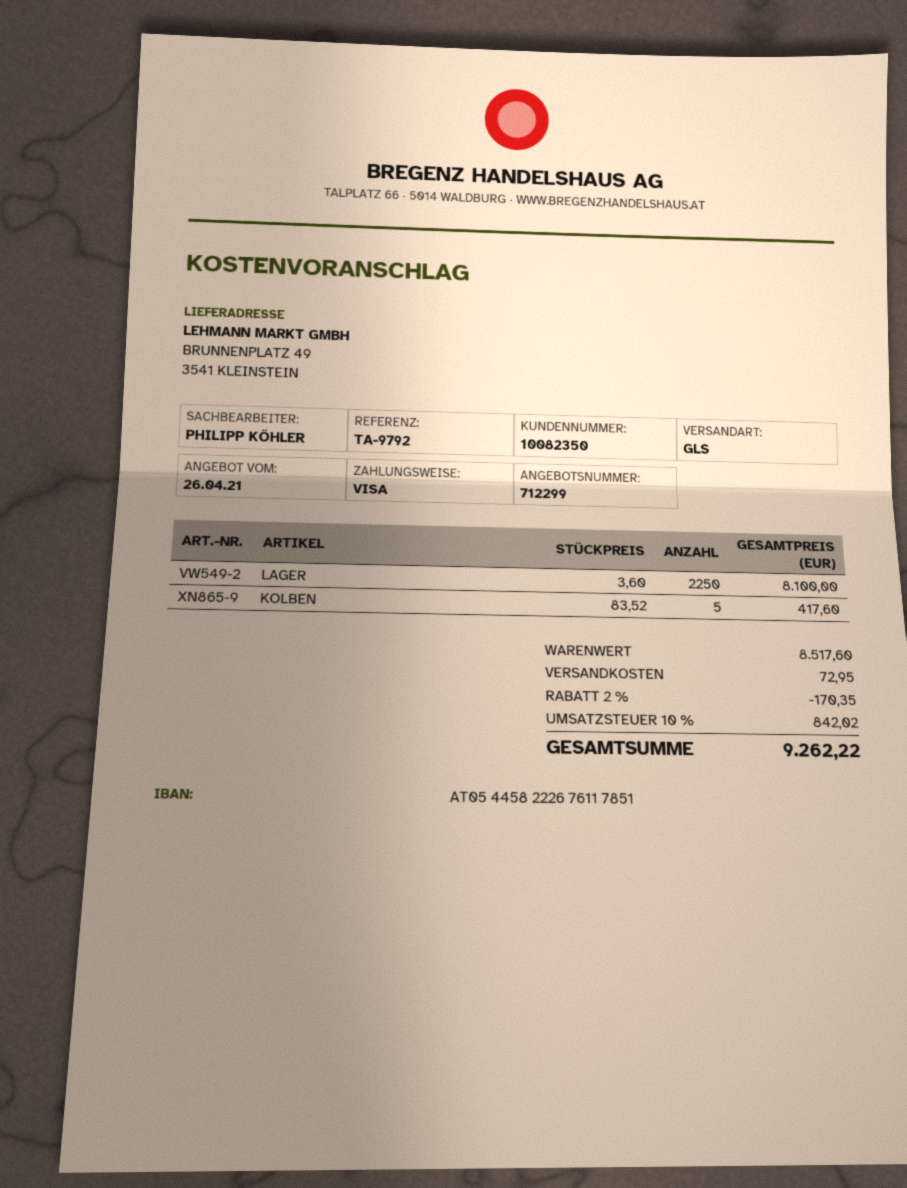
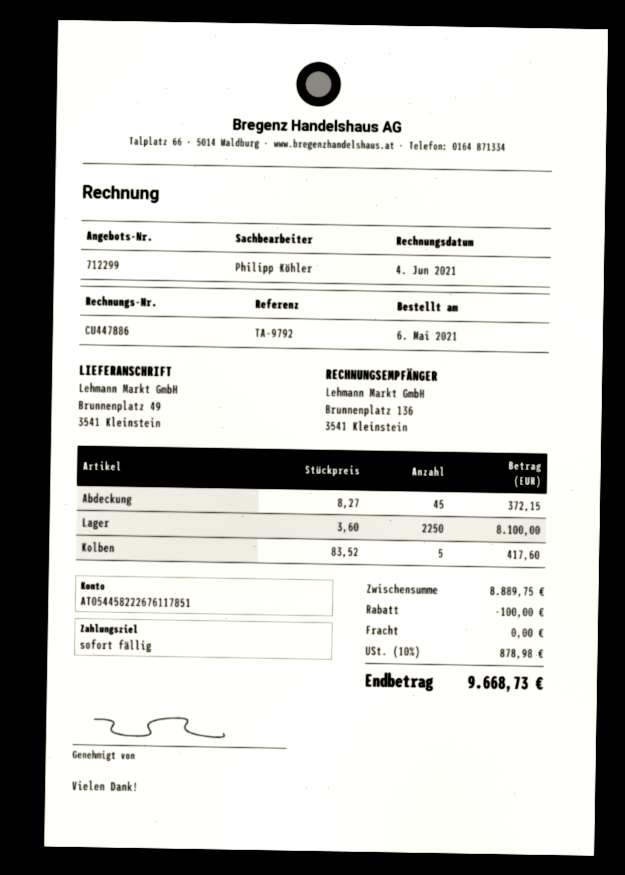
Abdeckung: none -> 45 x 8.27 = 372.15
subtotal: 8517.60 -> 8889.75
discount: 170.35 -> 100.00
shipping: 72.95 -> 0.00
tax: 10% = 842.02 -> 10% = 878.98
total: 9262.22 -> 9668.73

